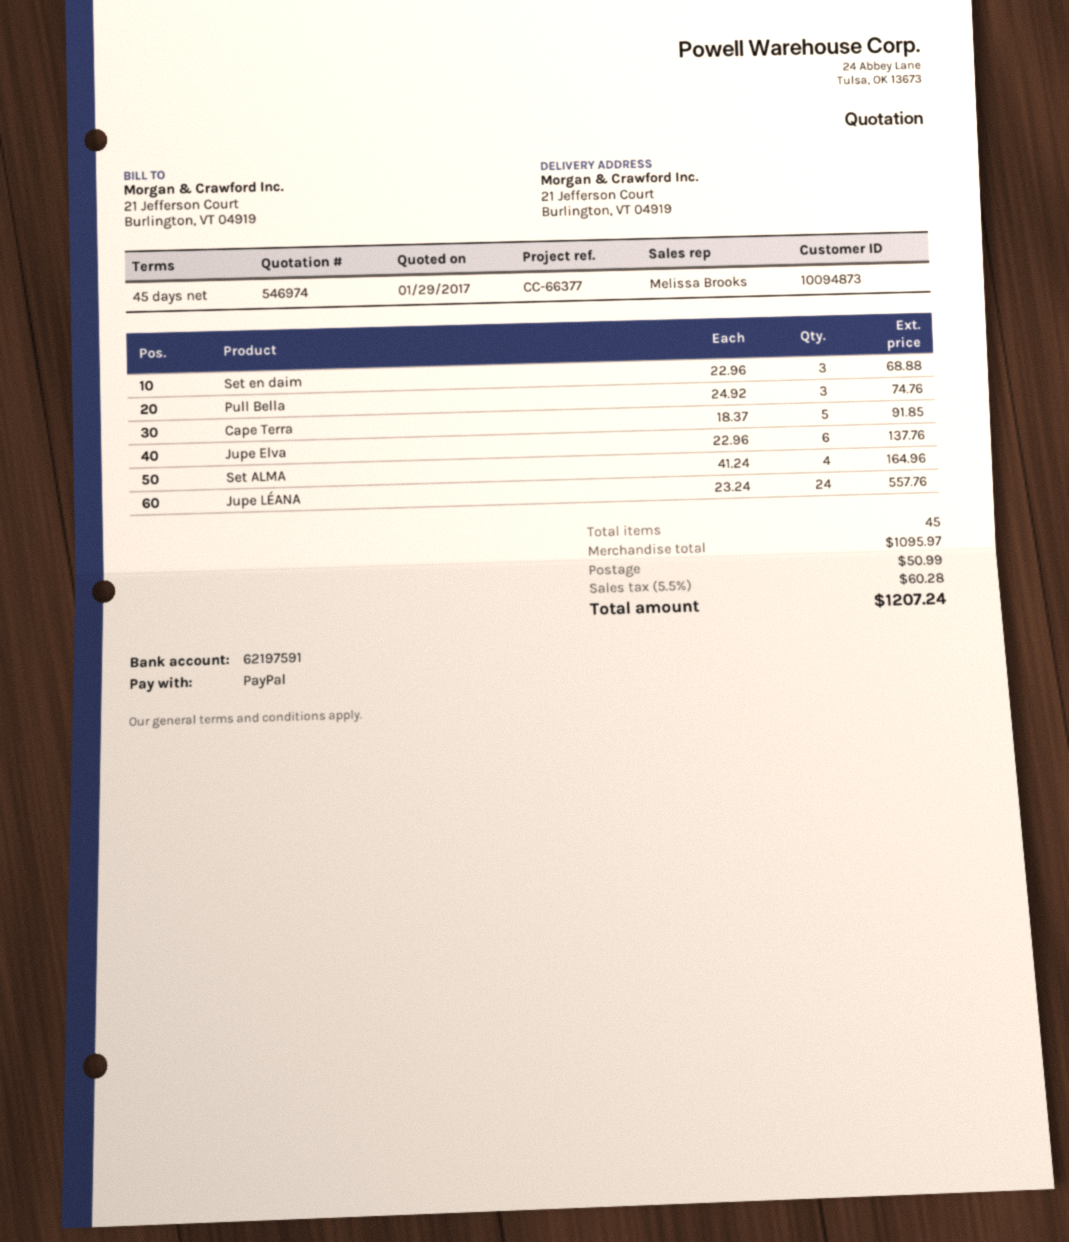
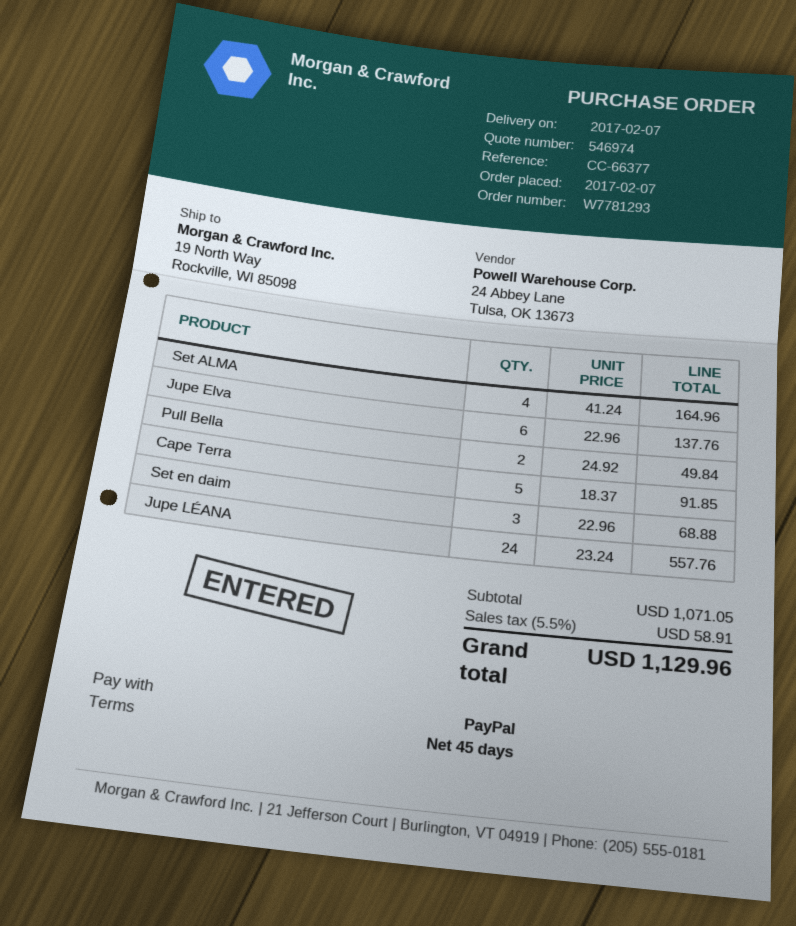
ship to: 21 Jefferson Court, Burlington, VT 04919 -> 19 North Way, Rockville, WI 85098
Pull Bella: 3 x 24.92 = 74.76 -> 2 x 24.92 = 49.84
subtotal: 1095.97 -> 1071.05
shipping: 50.99 -> none
tax: 5.5% = 60.28 -> 5.5% = 58.91
total: 1207.24 -> 1129.96

